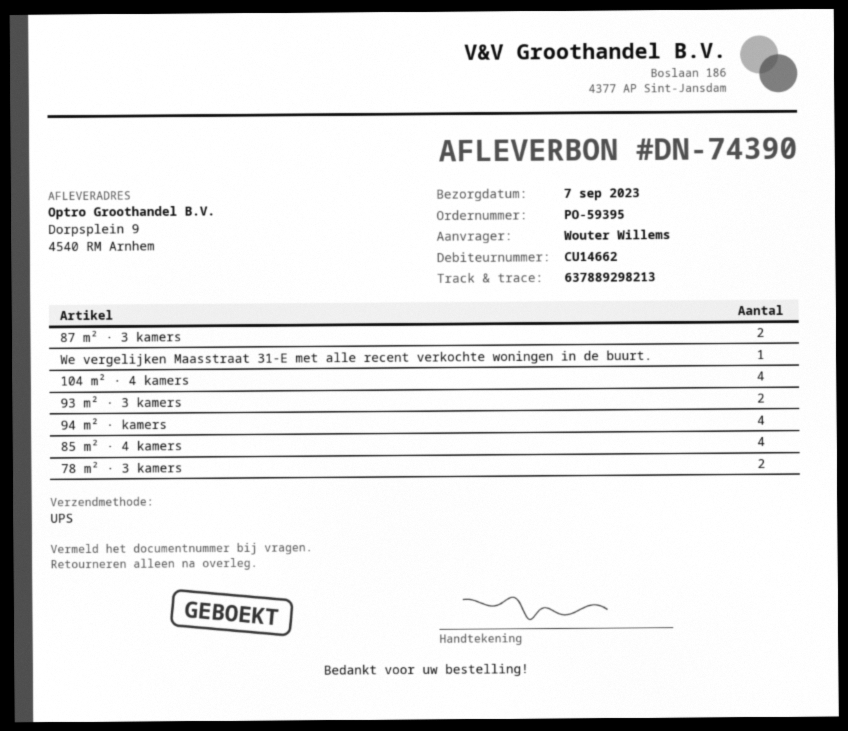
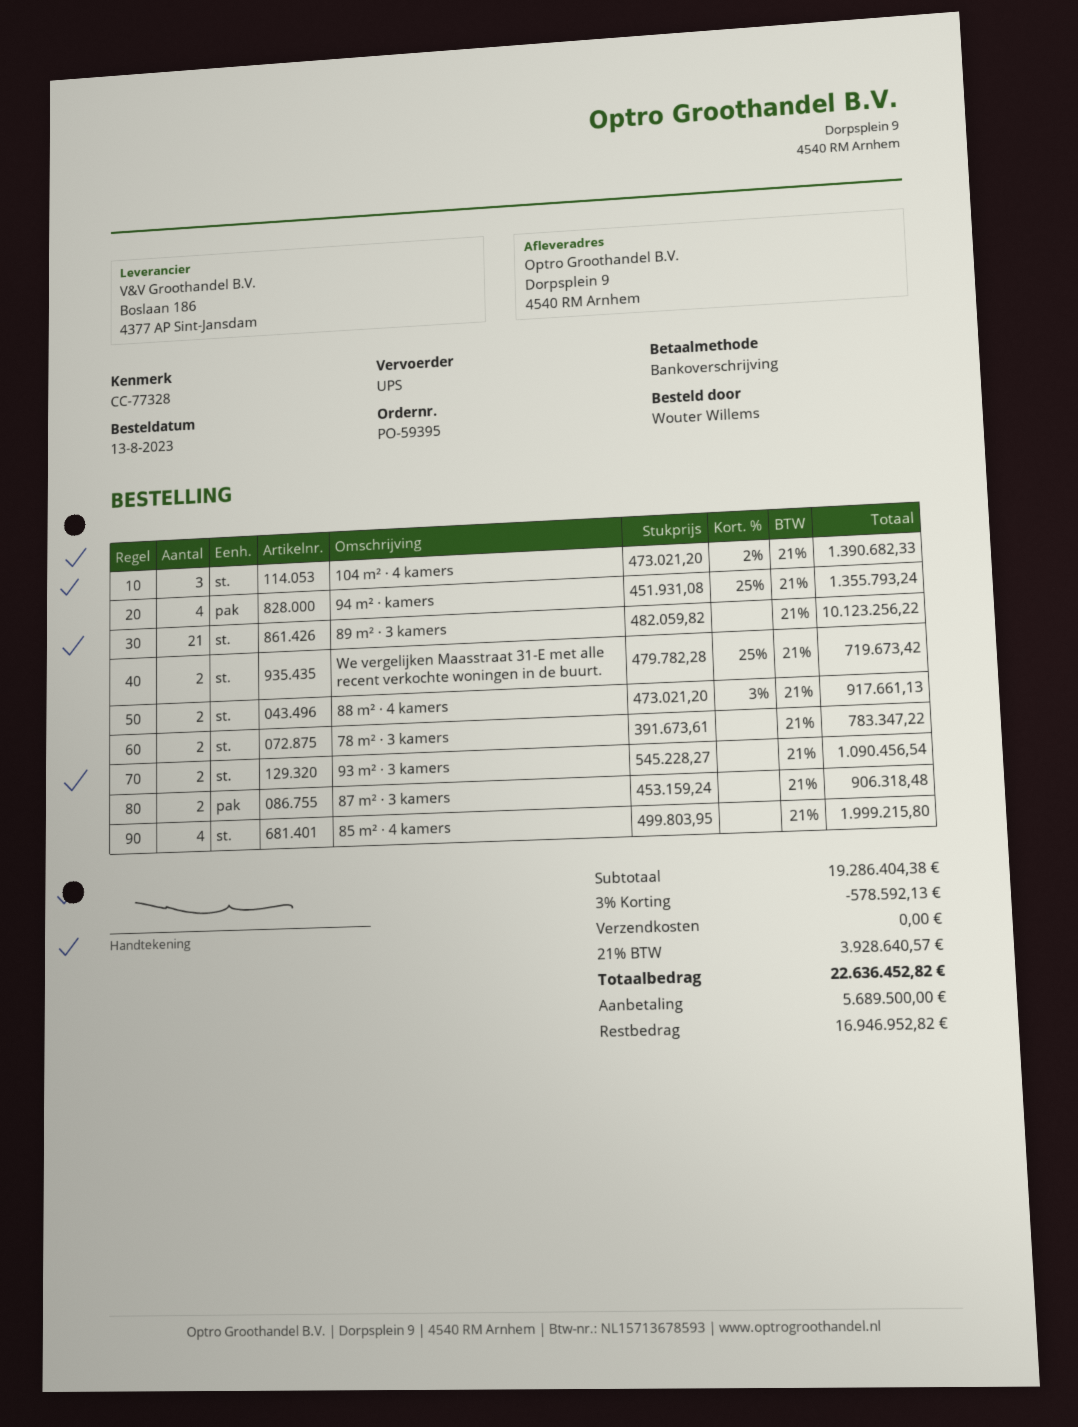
We vergelijken Maasstraat 31-E met alle recent verkochte woningen in de buurt.: 1 -> 2
104 m² · 4 kamers: 4 -> 3
89 m² · 3 kamers: none -> 21
88 m² · 4 kamers: none -> 2

